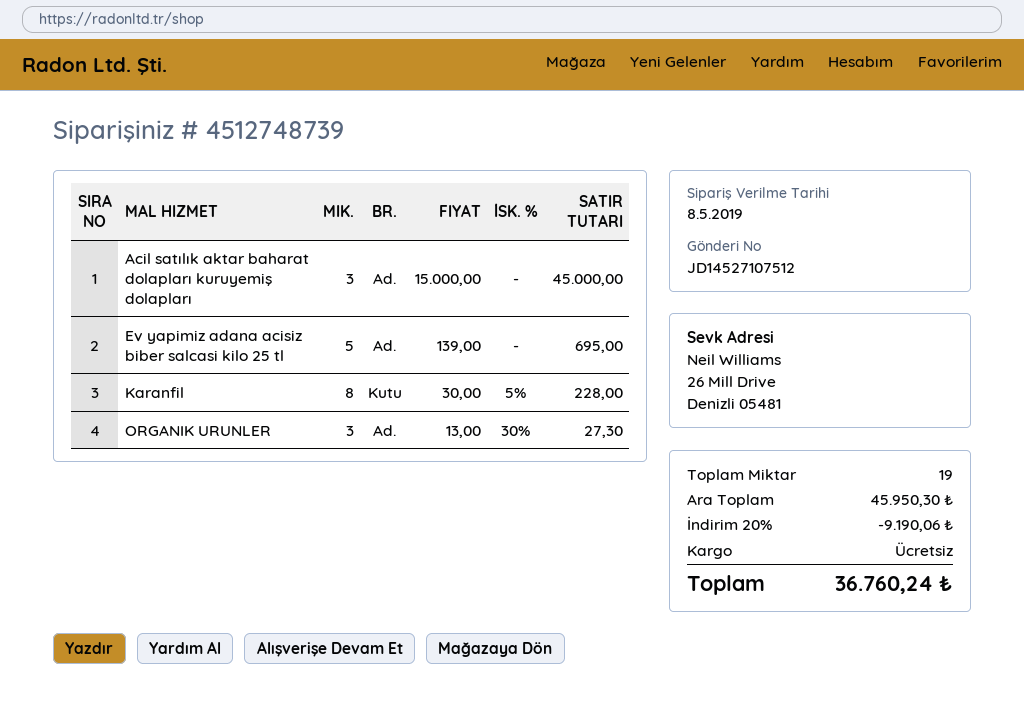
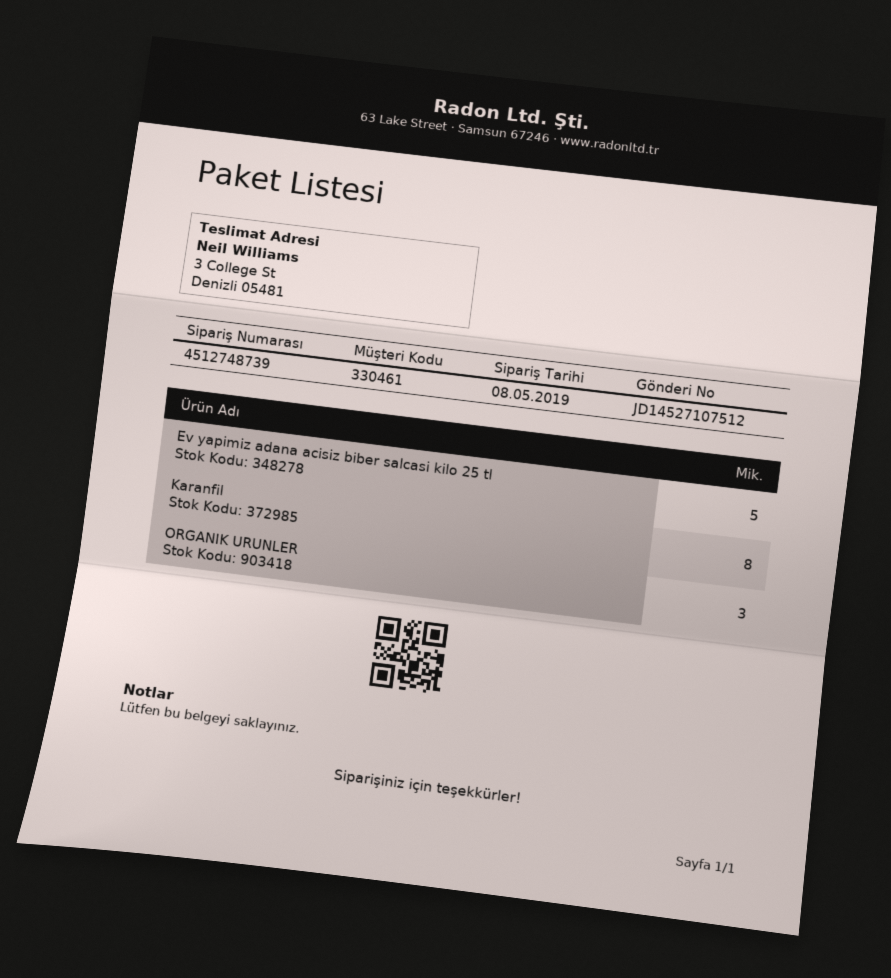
ship to: 26 Mill Drive, Denizli 05481 -> 3 College St, Denizli 05481
Acil satılık aktar baharat dolapları kuruyemiş dolapları: 3 -> none

